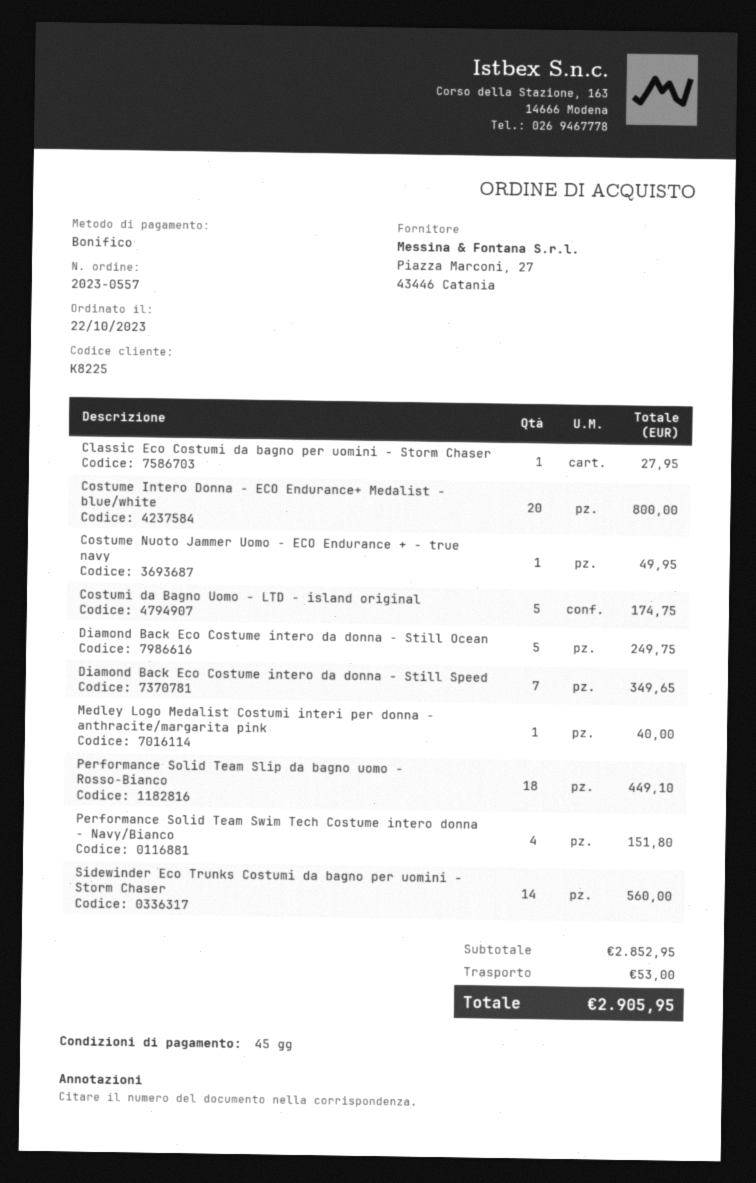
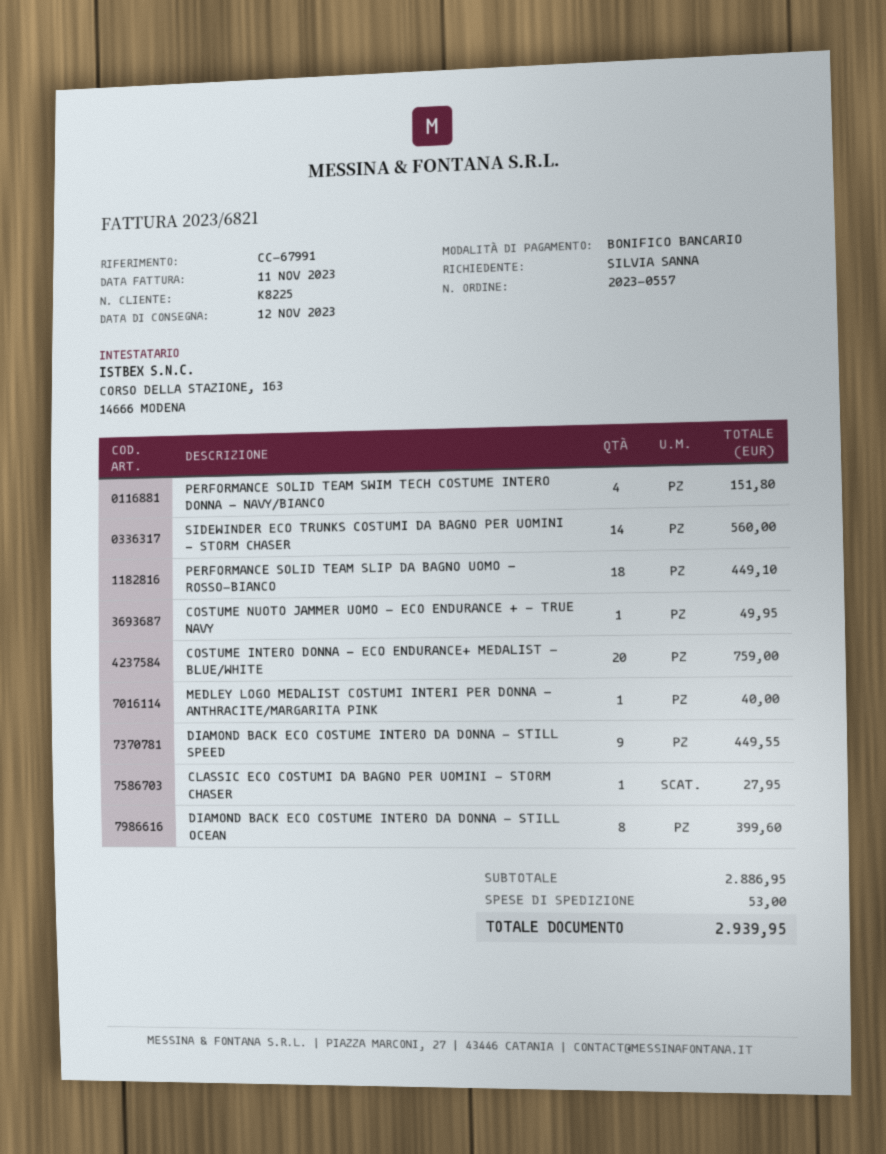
Costume Intero Donna - ECO Endurance+ Medalist - blue/white: 20 for 800.00 -> 20 for 759.00
Costumi da Bagno Uomo - LTD - island original: 5 for 174.75 -> none
Diamond Back Eco Costume intero da donna - Still Ocean: 5 for 249.75 -> 8 for 399.60
Diamond Back Eco Costume intero da donna - Still Speed: 7 for 349.65 -> 9 for 449.55
subtotal: 2852.95 -> 2886.95
total: 2905.95 -> 2939.95

